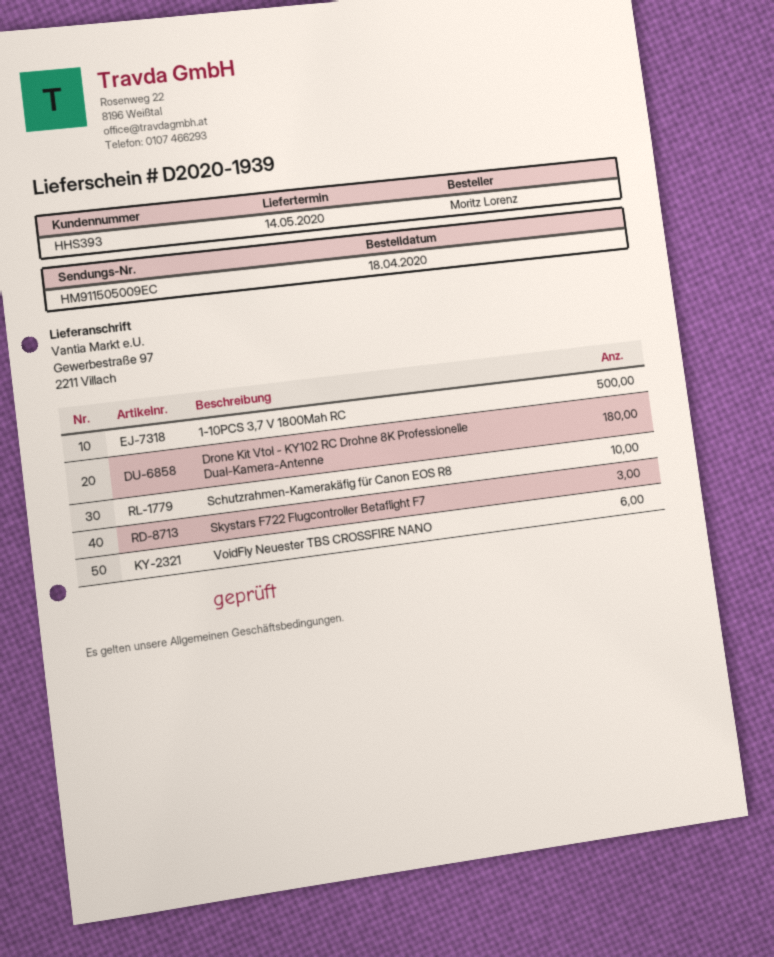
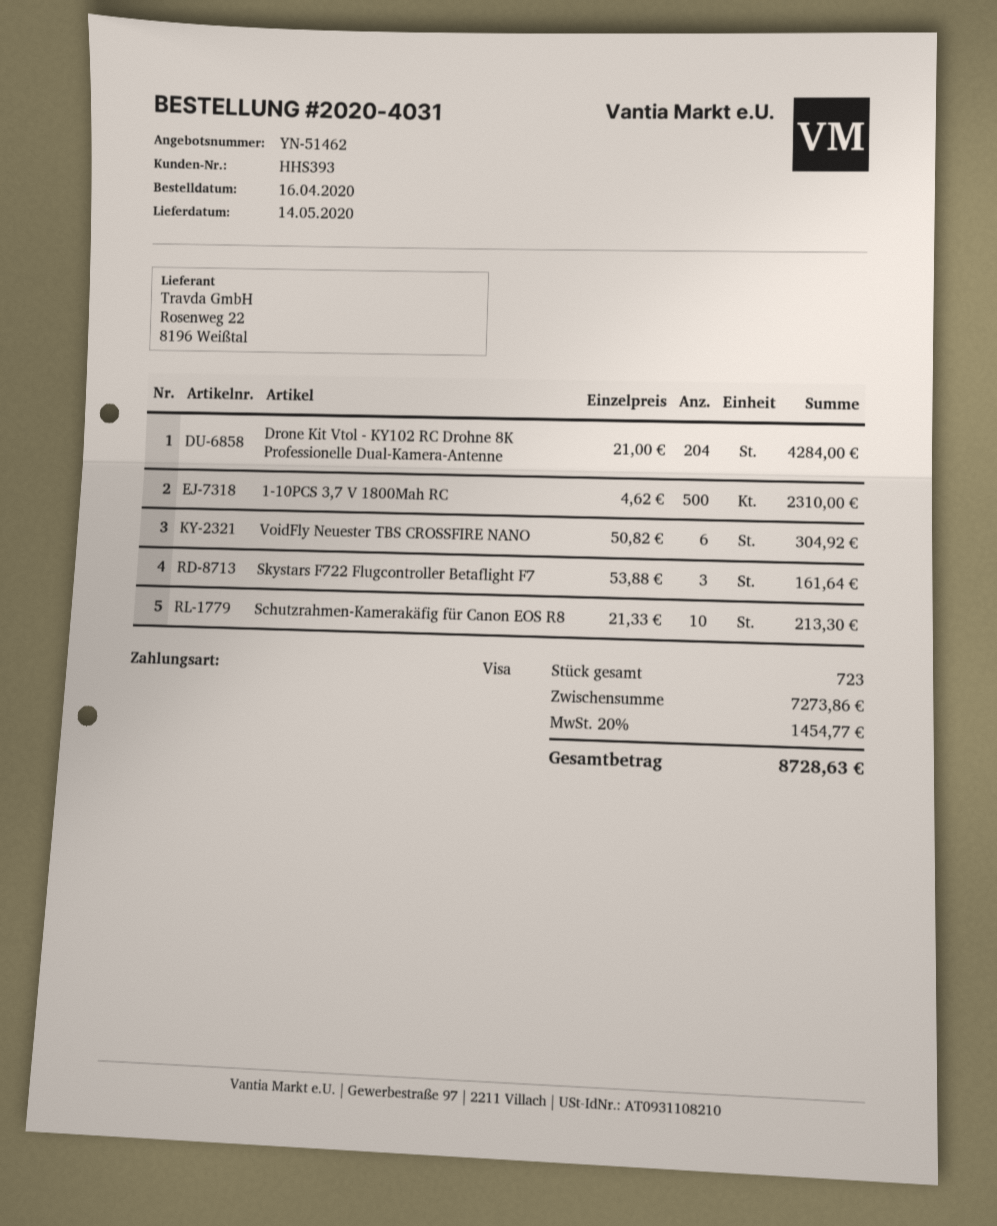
order date: 2020-04-18 -> 2020-04-16
Drone Kit Vtol - KY102 RC Drohne 8K Professionelle Dual-Kamera-Antenne: 180 -> 204

